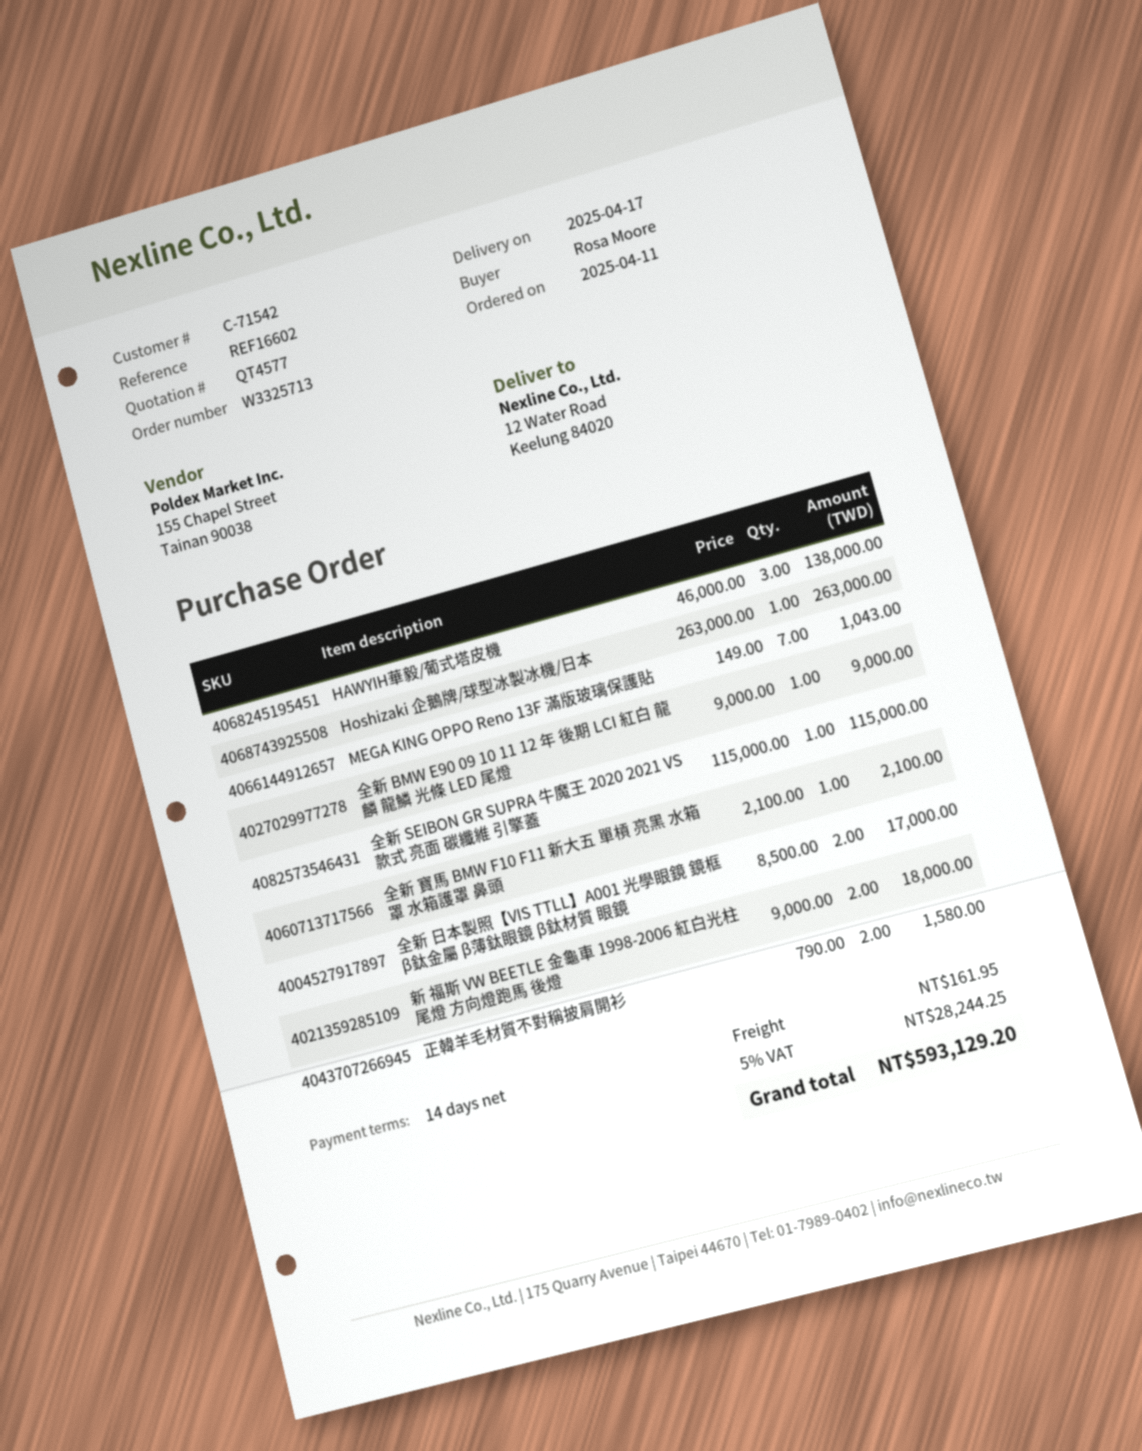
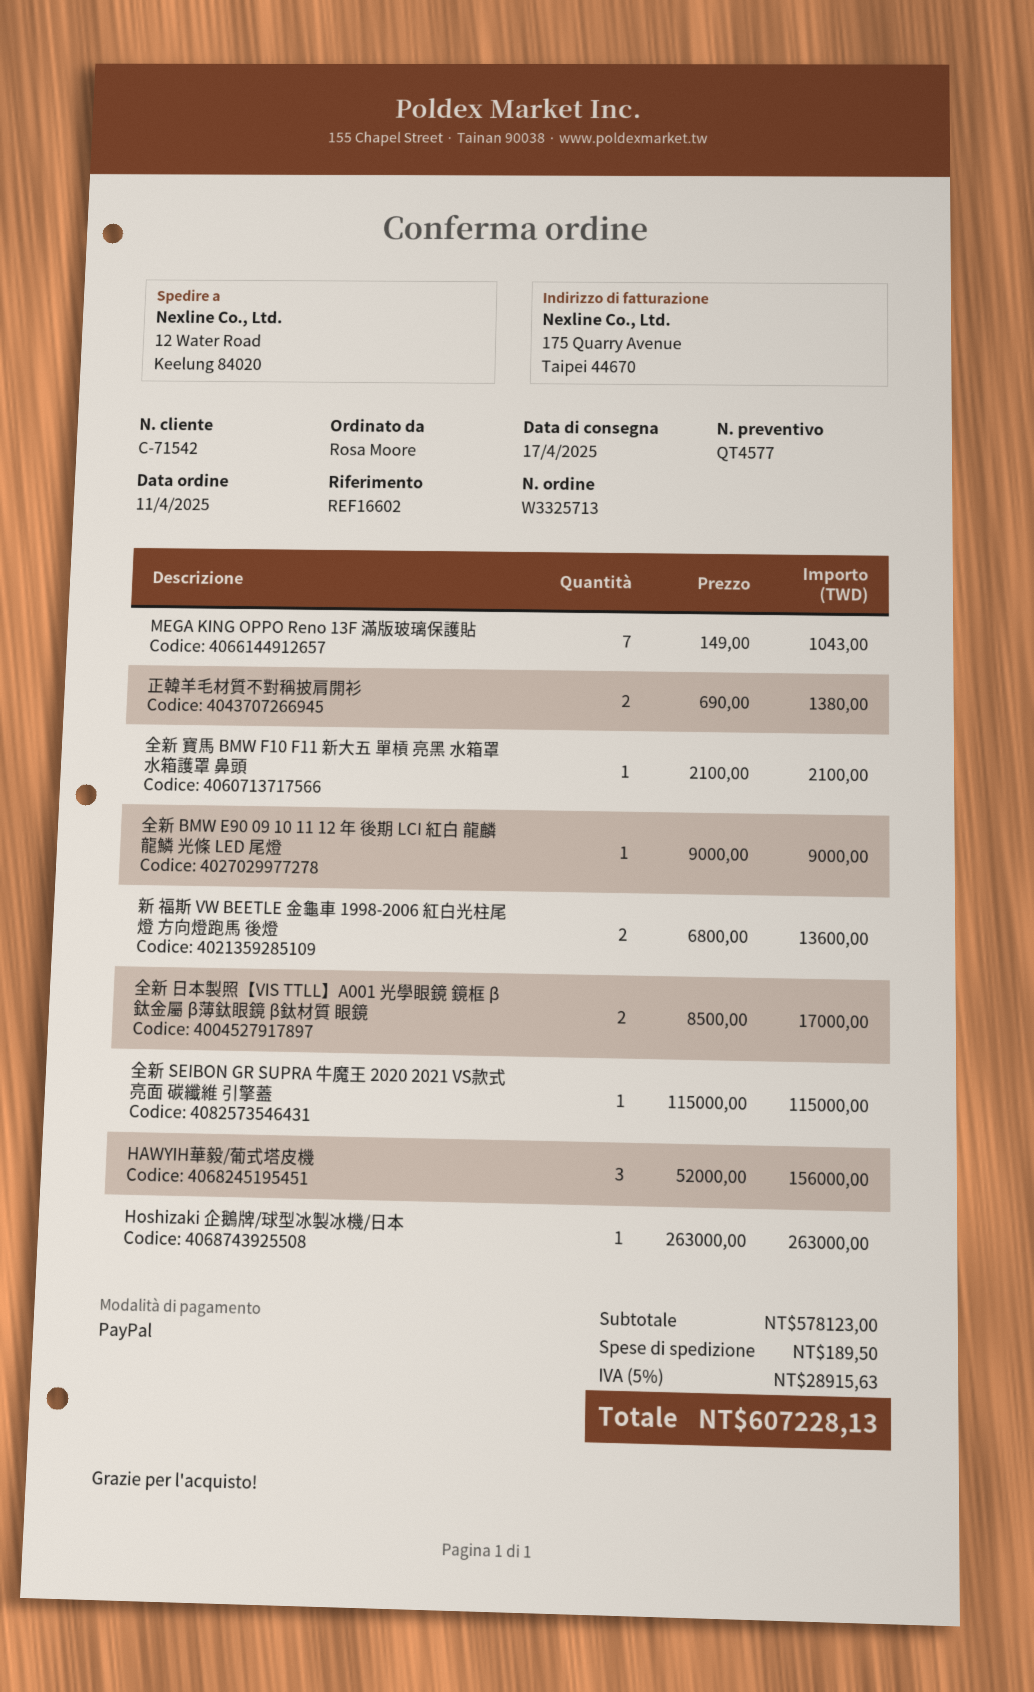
HAWYIH華毅/葡式塔皮機: 3 x 46000.00 = 138000.00 -> 3 x 52000.00 = 156000.00
新 福斯 VW BEETLE 金龜車 1998-2006 紅白光柱尾燈 方向燈跑馬 後燈: 2 x 9000.00 = 18000.00 -> 2 x 6800.00 = 13600.00
正韓羊毛材質不對稱披肩開衫: 2 x 790.00 = 1580.00 -> 2 x 690.00 = 1380.00
shipping: 161.95 -> 189.50
tax: 5% = 28244.25 -> 5% = 28915.63
total: 593129.20 -> 607228.13

